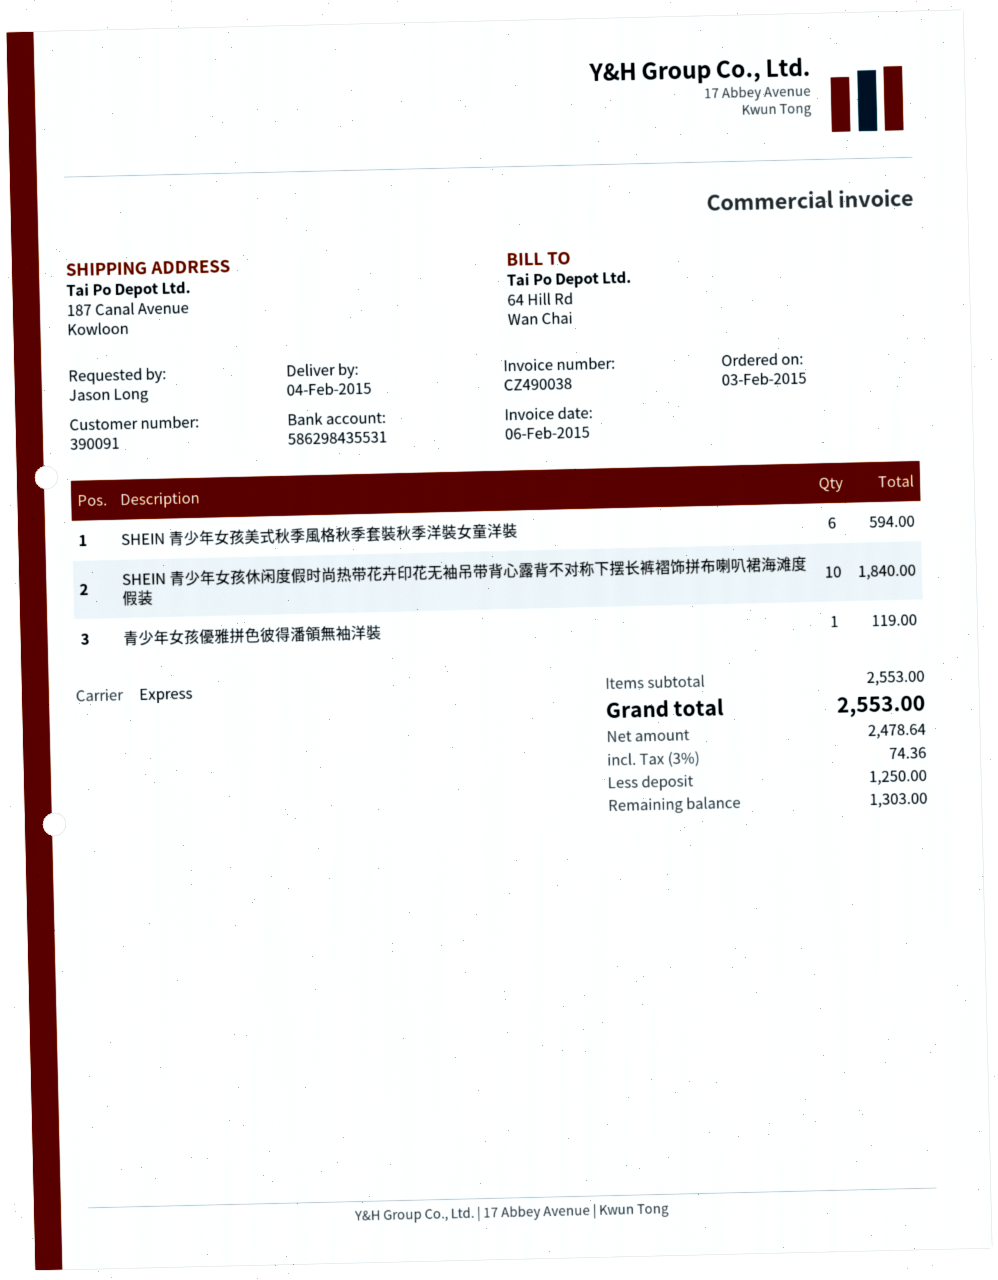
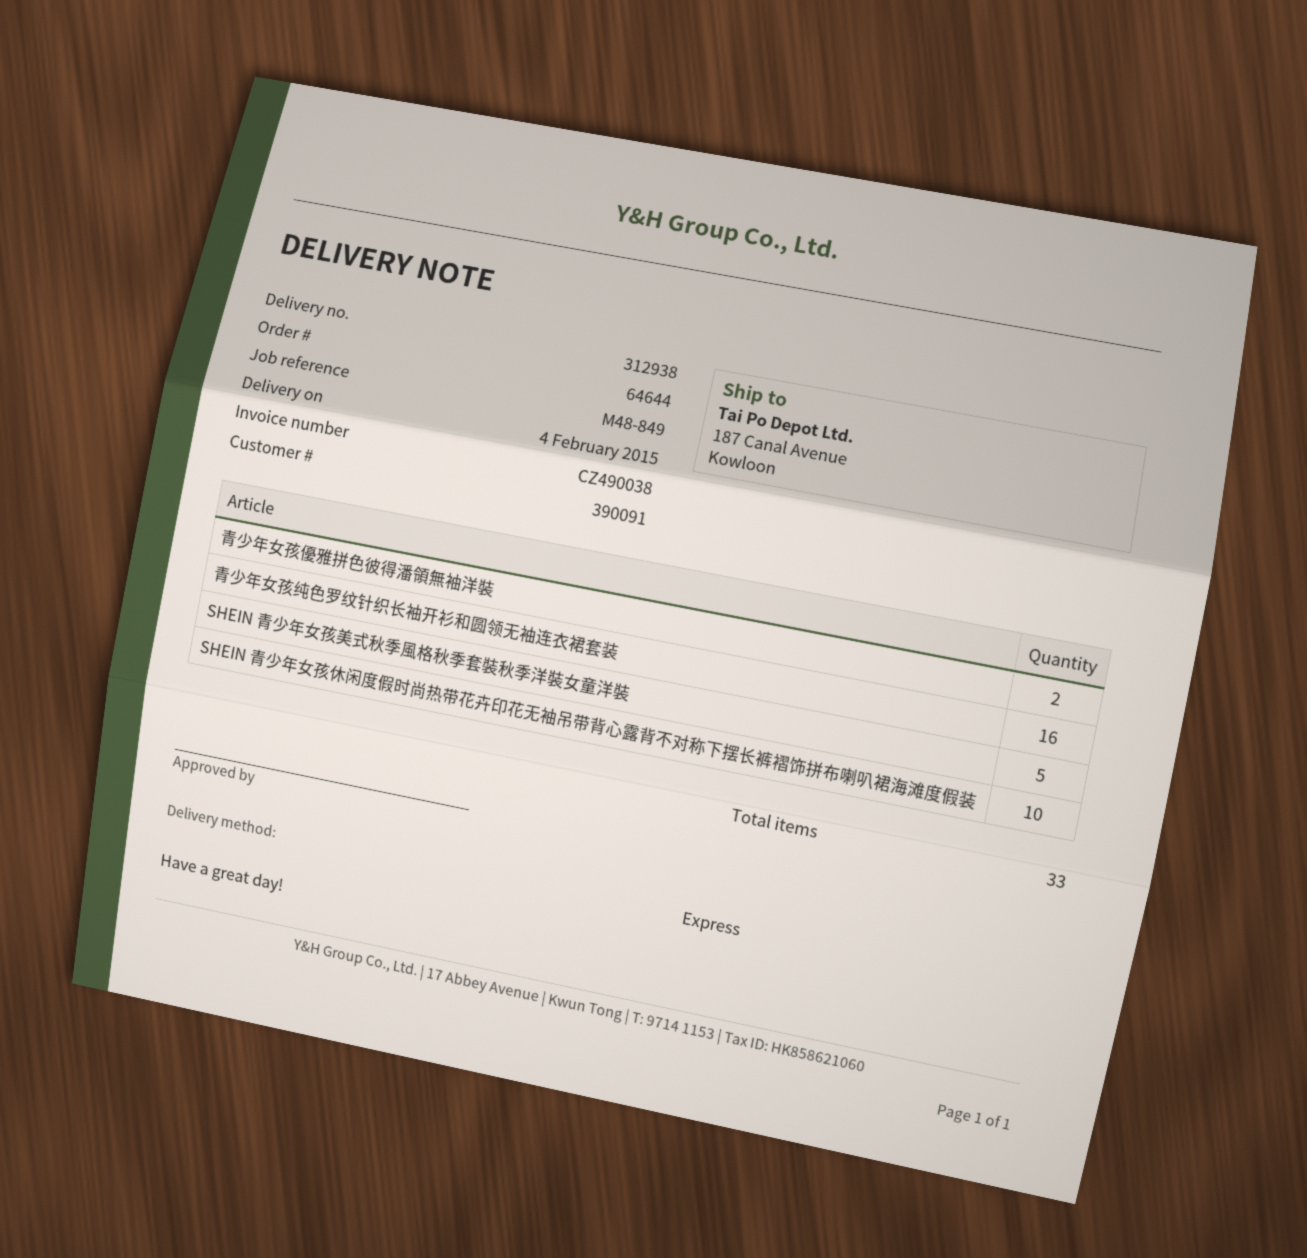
SHEIN 青少年女孩美式秋季風格秋季套裝秋季洋裝女童洋裝: 6 -> 5
青少年女孩優雅拼色彼得潘領無袖洋裝: 1 -> 2
青少年女孩纯色罗纹针织长袖开衫和圆领无袖连衣裙套装: none -> 16

